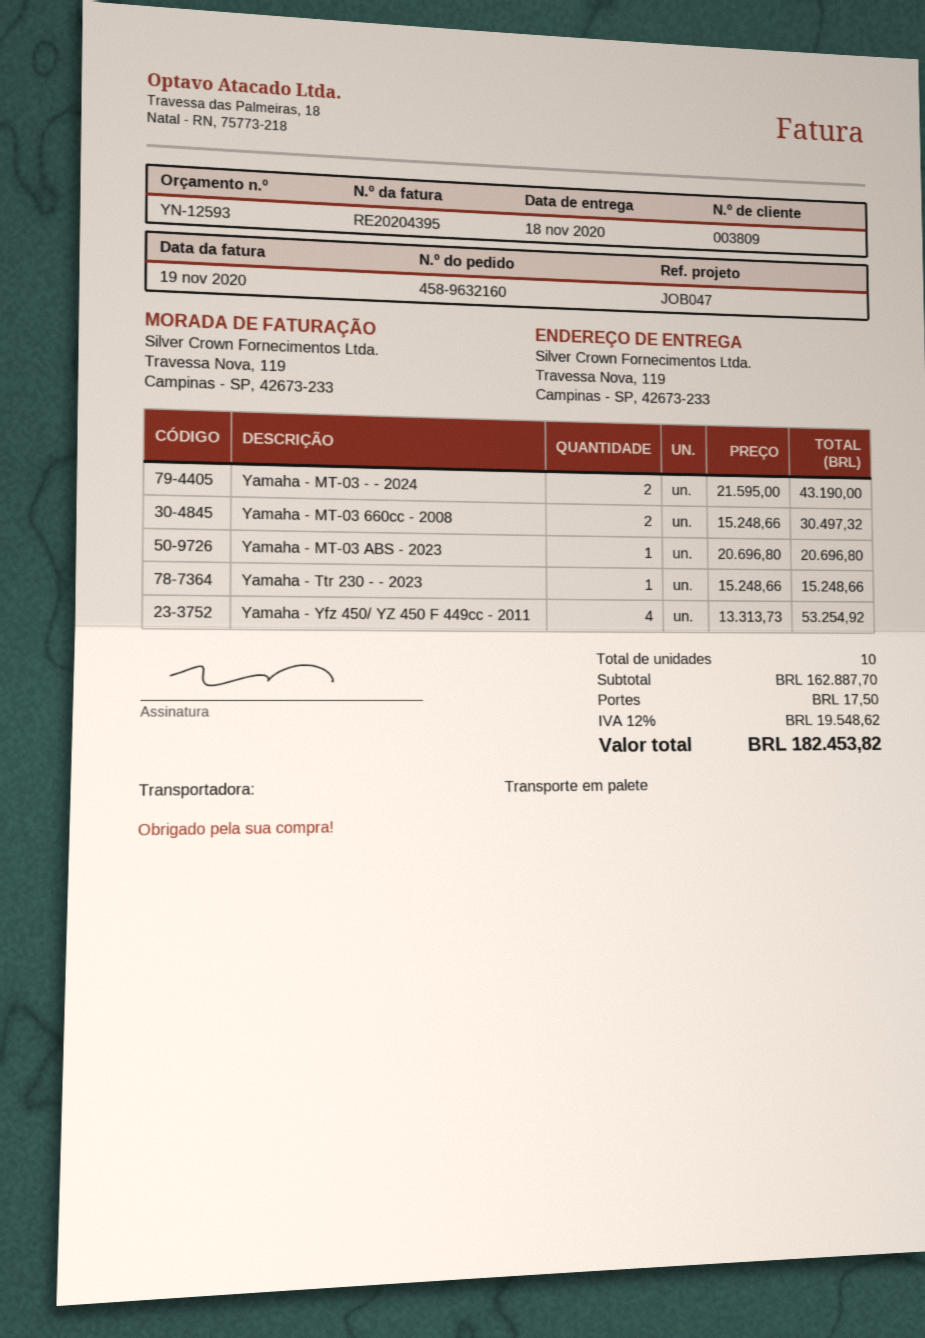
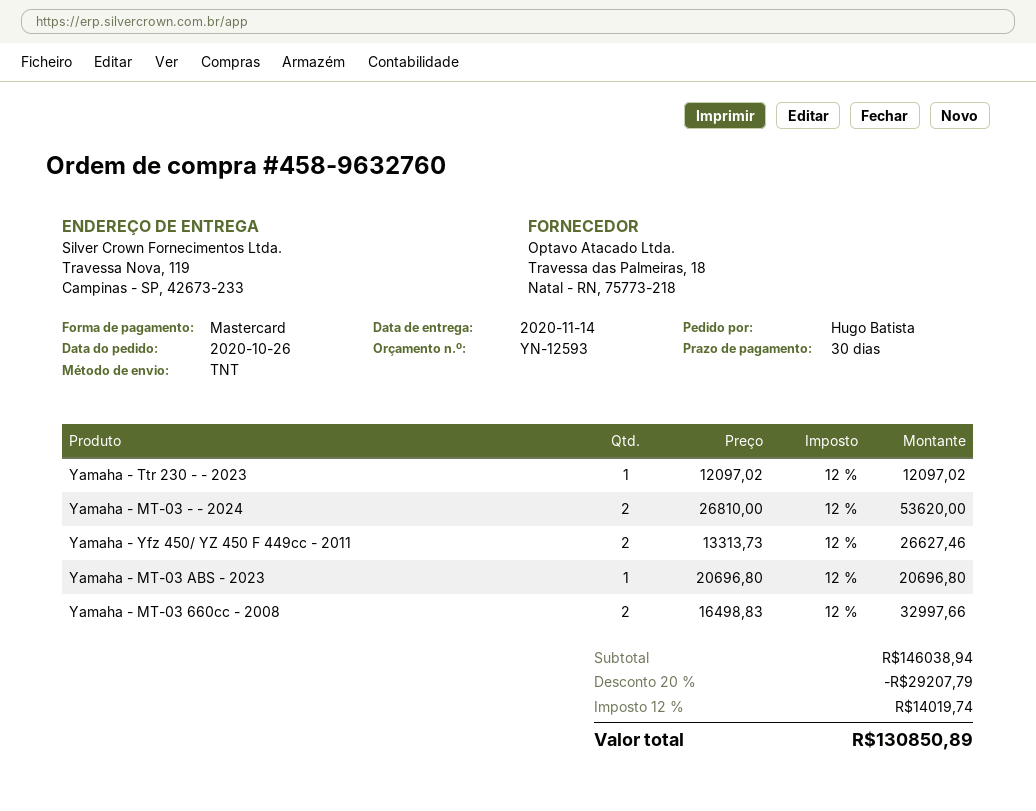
order number: 458-9632160 -> 458-9632760
delivery date: 2020-11-18 -> 2020-11-14
shipping method: pallet freight -> TNT
Yamaha - MT-03 - - 2024: 2 x 21595.00 = 43190.00 -> 2 x 26810.00 = 53620.00
Yamaha - MT-03 660cc - 2008: 2 x 15248.66 = 30497.32 -> 2 x 16498.83 = 32997.66
Yamaha - Ttr 230 - - 2023: 1 x 15248.66 = 15248.66 -> 1 x 12097.02 = 12097.02
Yamaha - Yfz 450/ YZ 450 F 449cc - 2011: 4 x 13313.73 = 53254.92 -> 2 x 13313.73 = 26627.46
subtotal: 162887.70 -> 146038.94
discount: none -> 20% = 29207.79
shipping: 17.50 -> none
tax: 12% = 19548.62 -> 12% = 14019.74
total: 182453.82 -> 130850.89

